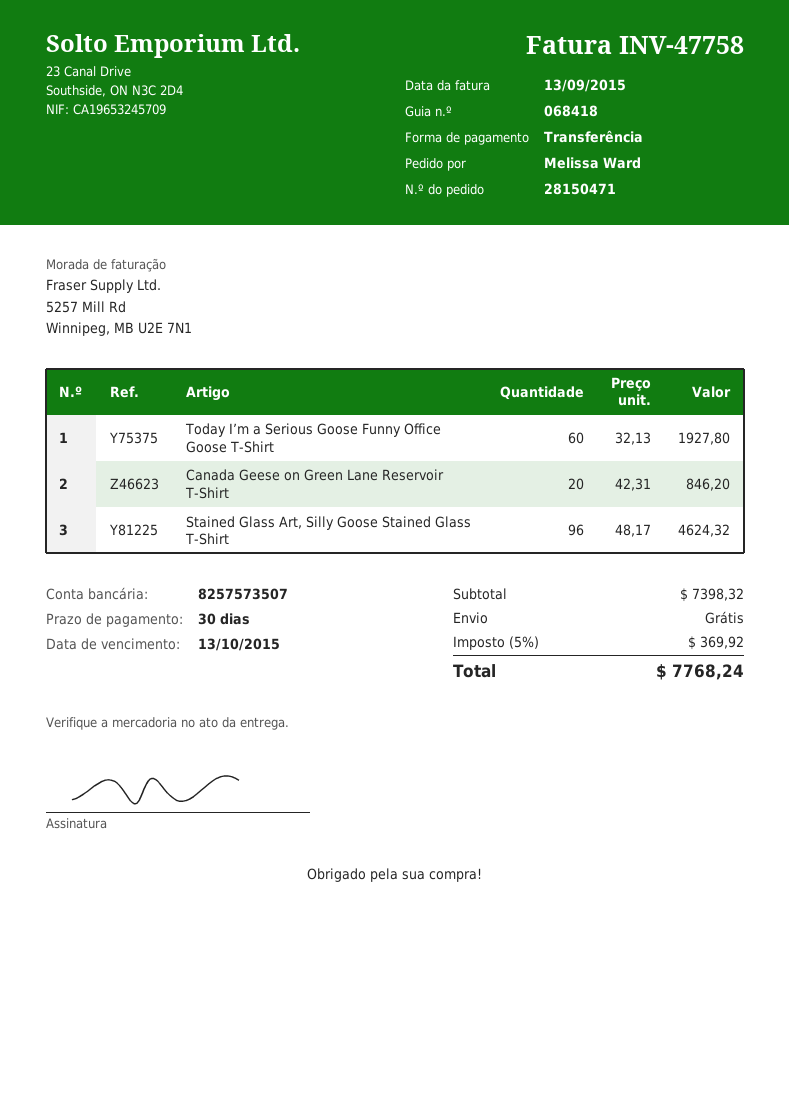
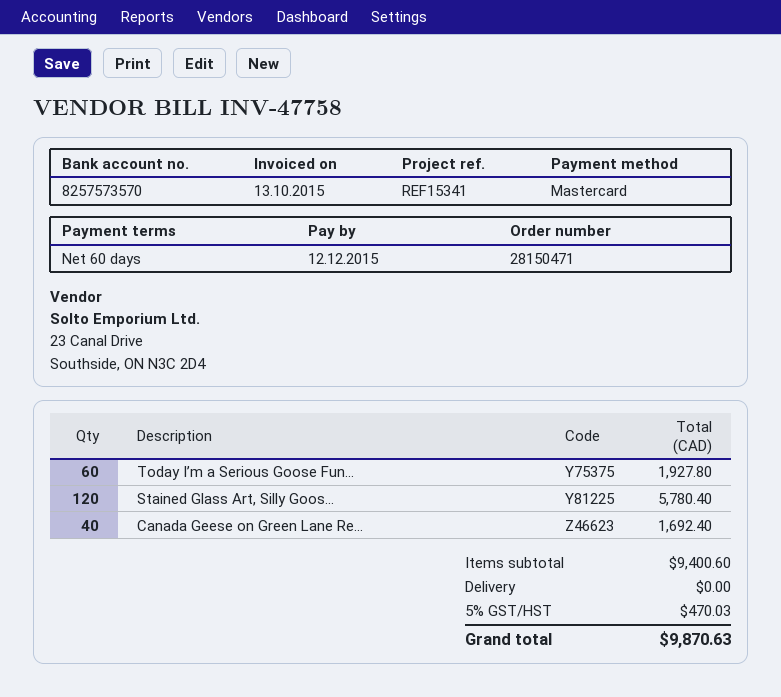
invoice date: 2015-09-13 -> 2015-10-13
payment terms: 30 days -> 60 days
due date: 2015-10-13 -> 2015-12-12
payment method: bank transfer -> Mastercard
bank account: 8257573507 -> 8257573570
Canada Geese on Green Lane Reservoir T-Shirt: 20 for 846.20 -> 40 for 1692.40
Stained Glass Art, Silly Goose Stained Glass T-Shirt: 96 for 4624.32 -> 120 for 5780.40
subtotal: 7398.32 -> 9400.60
tax: 5% = 369.92 -> 5% = 470.03
total: 7768.24 -> 9870.63

